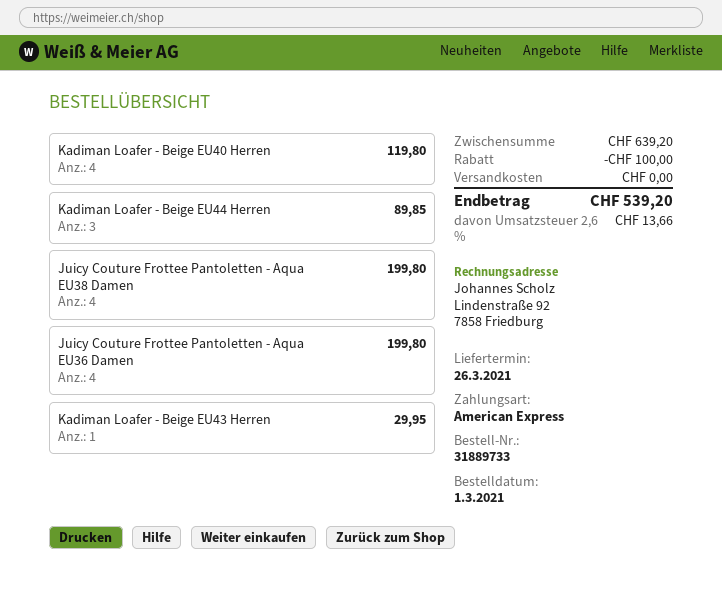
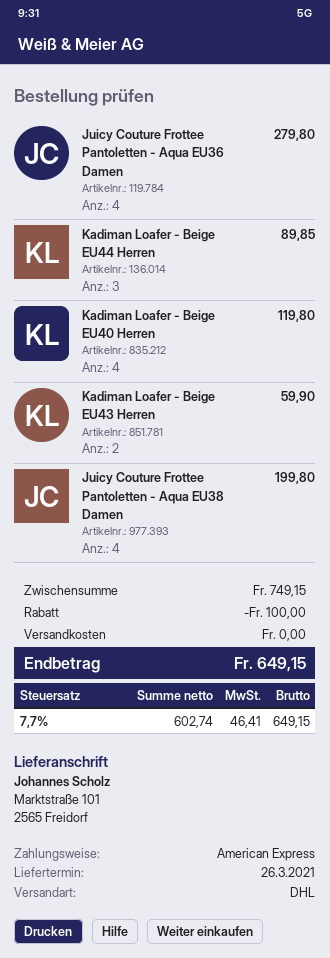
Juicy Couture Frottee Pantoletten - Aqua EU36 Damen: 4 for 199.80 -> 4 for 279.80
Kadiman Loafer - Beige EU43 Herren: 1 for 29.95 -> 2 for 59.90
subtotal: 639.20 -> 749.15
tax: 2.6% = 13.66 -> 7.7% = 46.41
total: 539.20 -> 649.15

